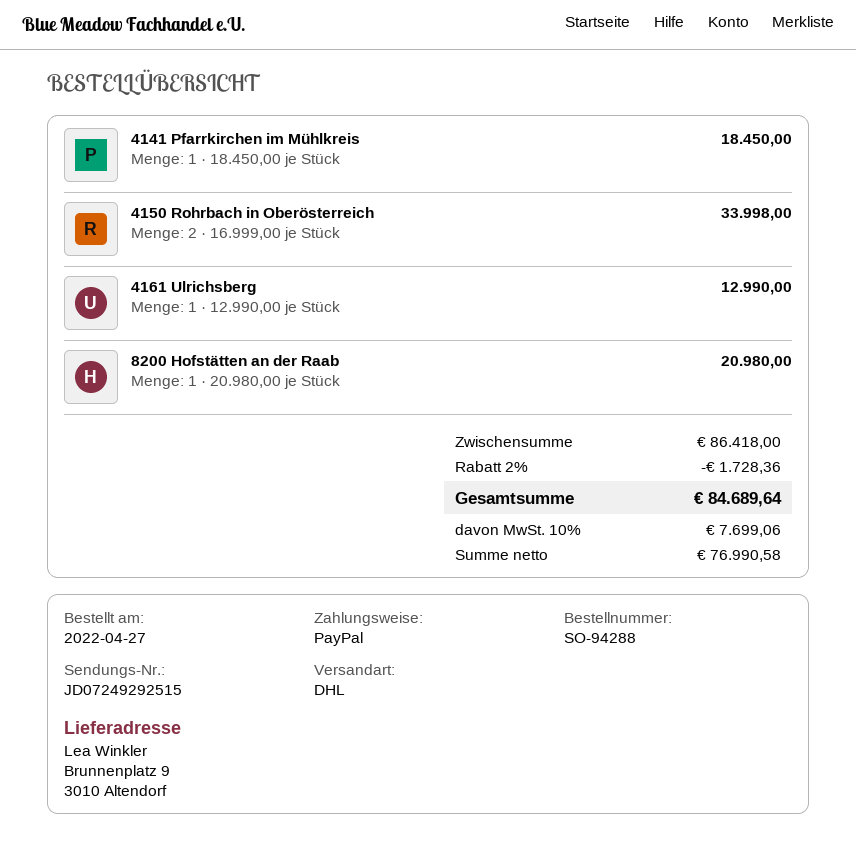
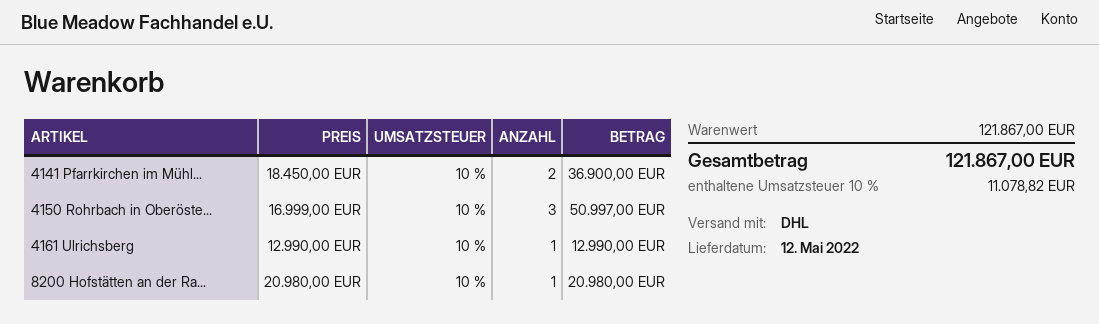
4141 Pfarrkirchen im Mühlkreis: 1 x 18450.00 = 18450.00 -> 2 x 18450.00 = 36900.00
4150 Rohrbach in Oberösterreich: 2 x 16999.00 = 33998.00 -> 3 x 16999.00 = 50997.00
subtotal: 86418.00 -> 121867.00
discount: 2% = 1728.36 -> none
tax: 10% = 7699.06 -> 10% = 11078.82
total: 84689.64 -> 121867.00

